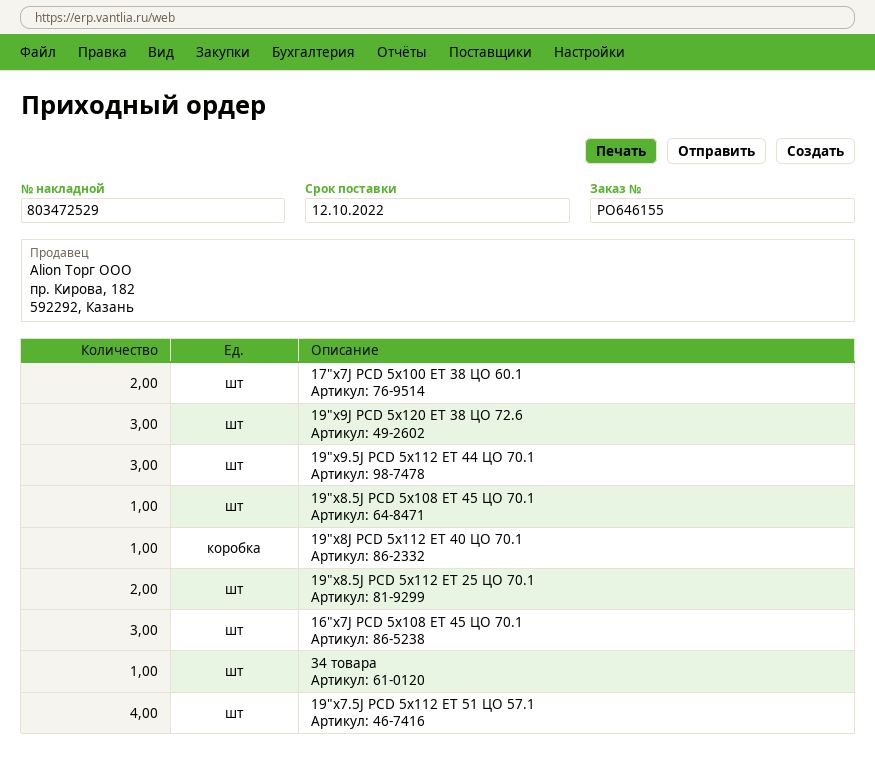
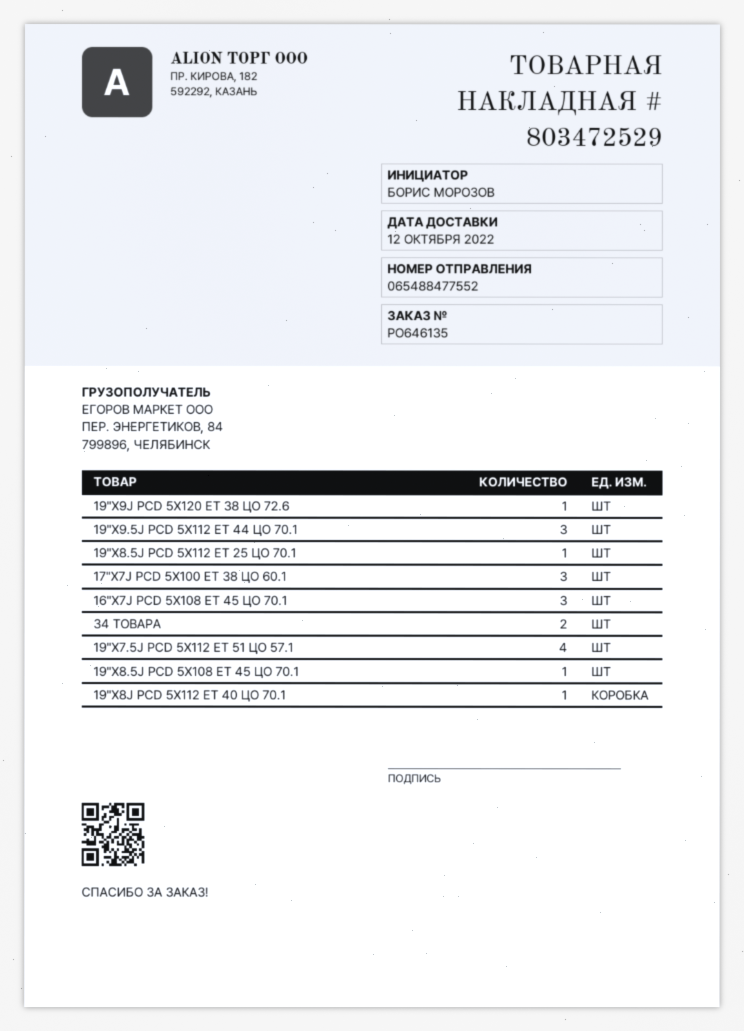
order number: PO646155 -> PO646135
17"x7J PCD 5x100 ЕТ 38 ЦО 60.1: 2 -> 3
19"x9J PCD 5x120 ЕТ 38 ЦО 72.6: 3 -> 1
19"x8.5J PCD 5x112 ЕТ 25 ЦО 70.1: 2 -> 1
34 товара: 1 -> 2

